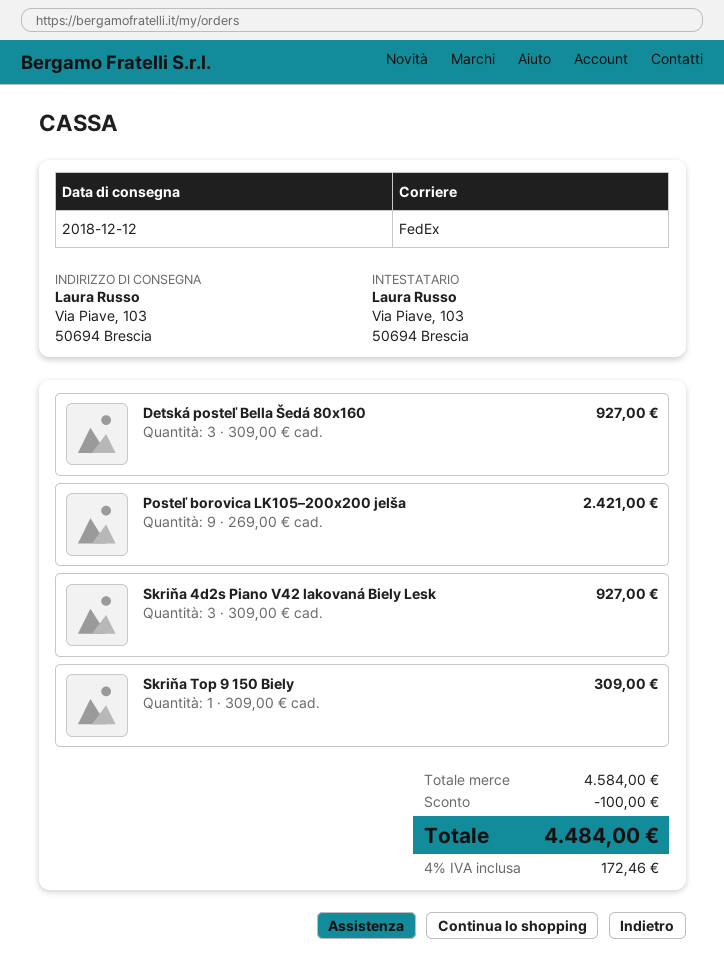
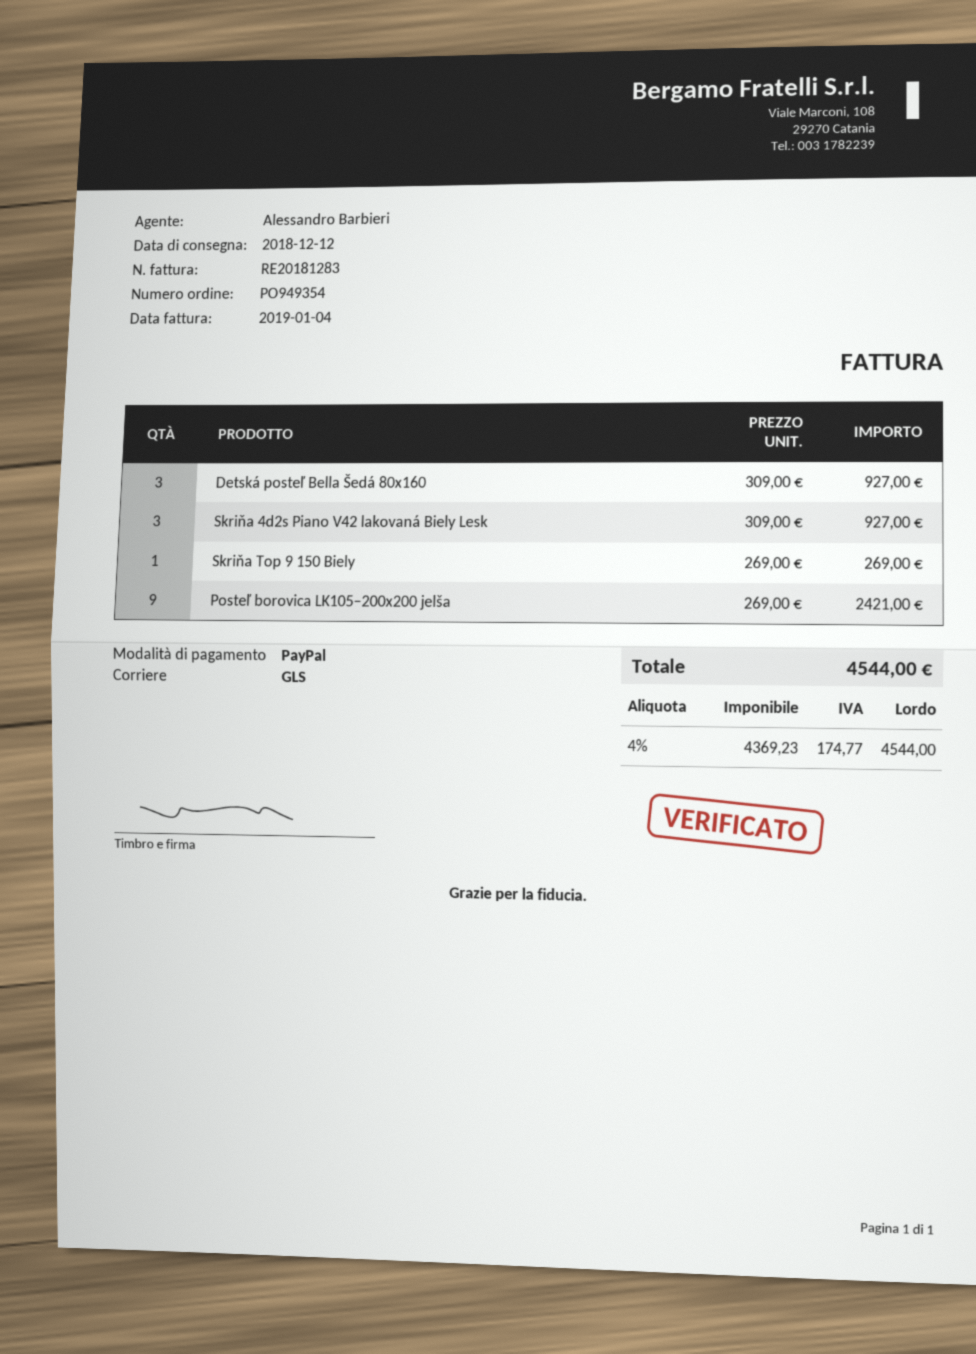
shipping method: FedEx -> GLS
Skriňa Top 9 150 Biely: 1 x 309.00 = 309.00 -> 1 x 269.00 = 269.00
discount: 100.00 -> none
tax: 4% = 172.46 -> 4% = 174.77
total: 4484.00 -> 4544.00

